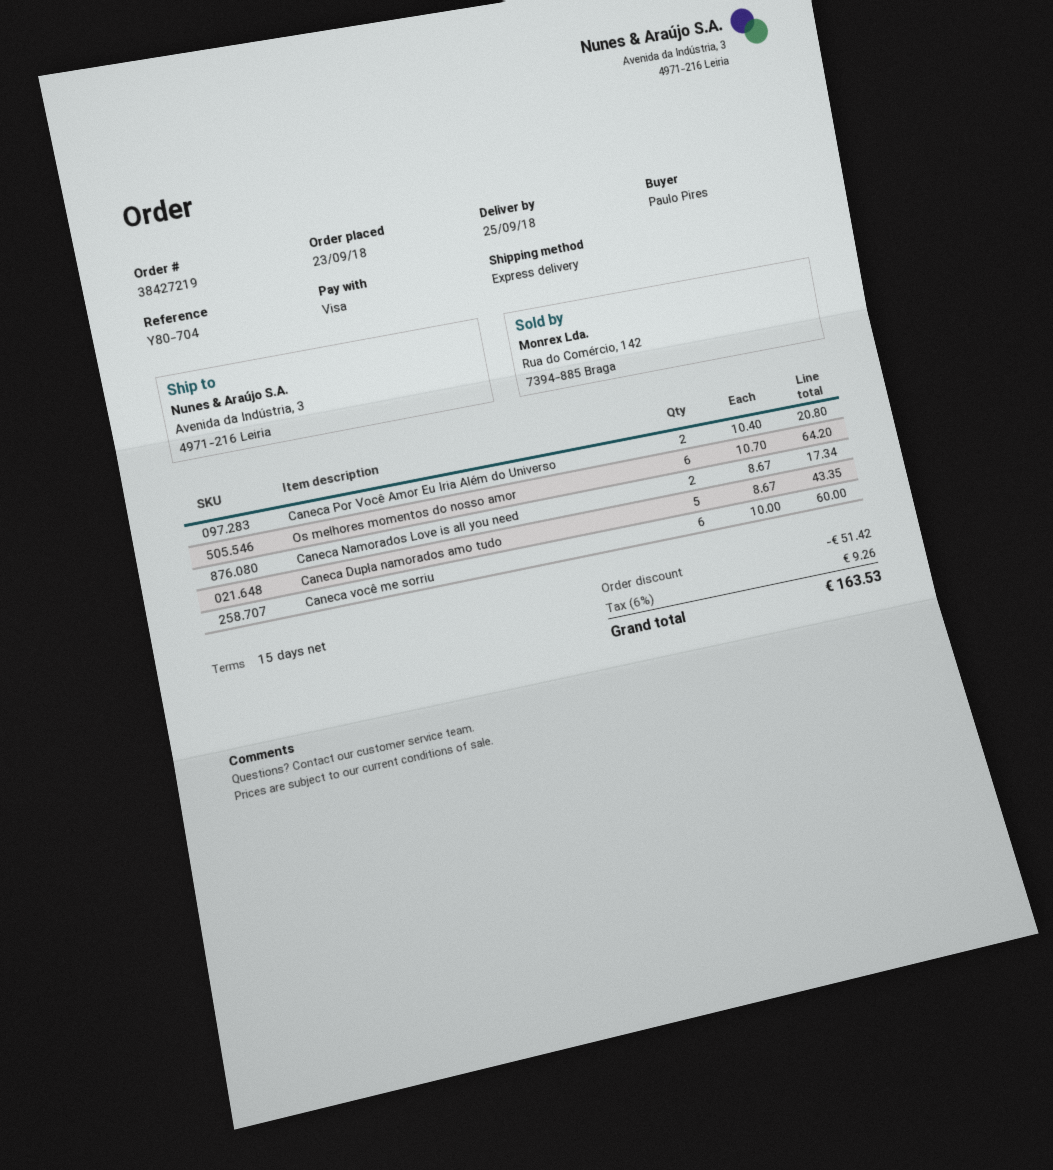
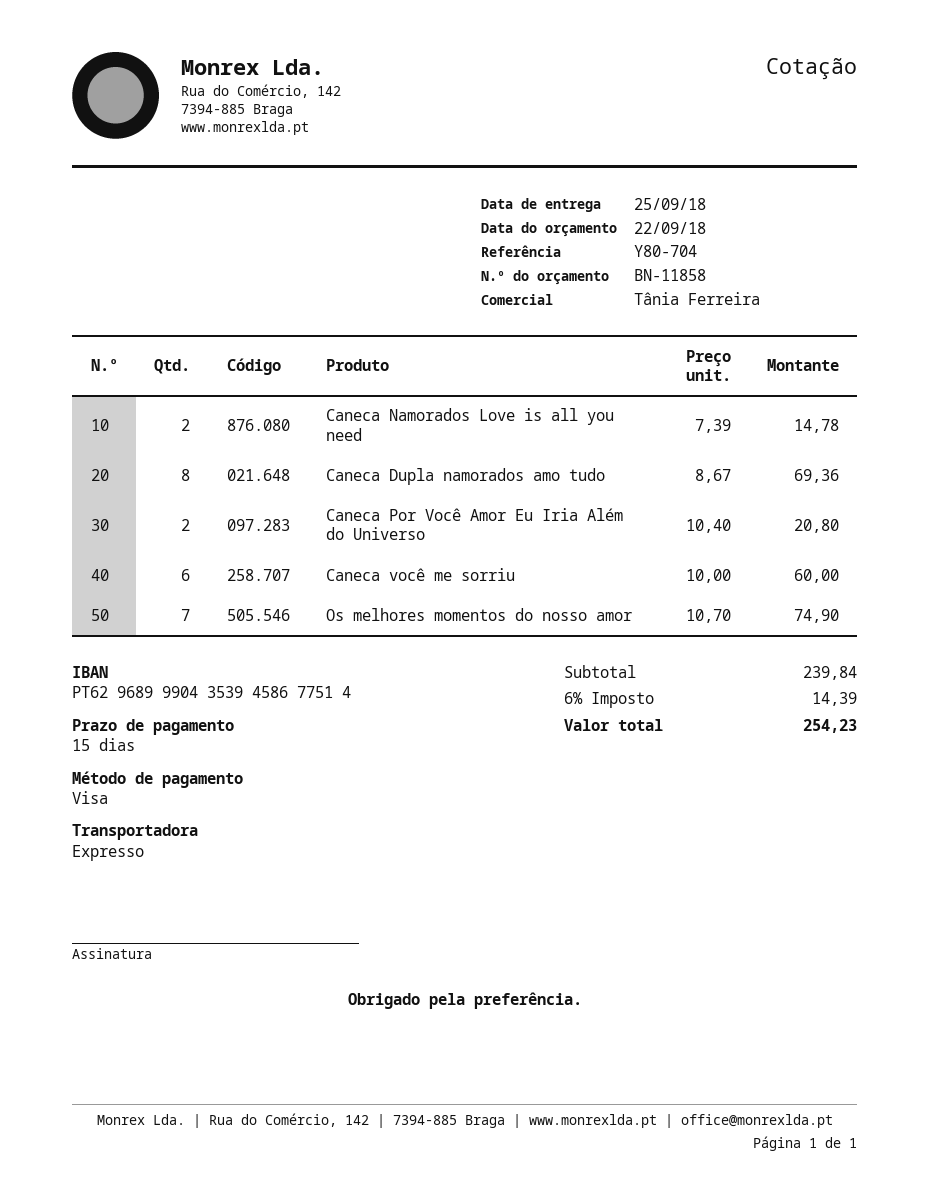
Os melhores momentos do nosso amor: 6 x 10.70 = 64.20 -> 7 x 10.70 = 74.90
Caneca Namorados Love is all you need: 2 x 8.67 = 17.34 -> 2 x 7.39 = 14.78
Caneca Dupla namorados amo tudo: 5 x 8.67 = 43.35 -> 8 x 8.67 = 69.36
discount: 51.42 -> none
tax: 6% = 9.26 -> 6% = 14.39
total: 163.53 -> 254.23

